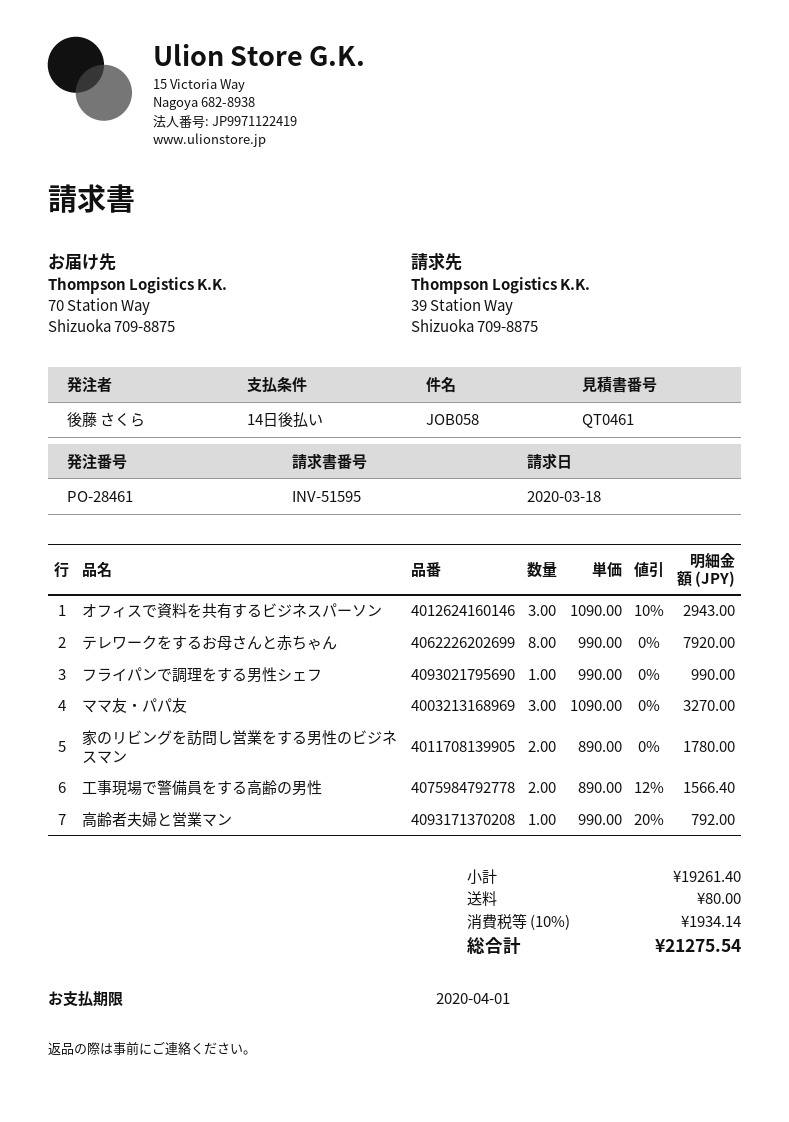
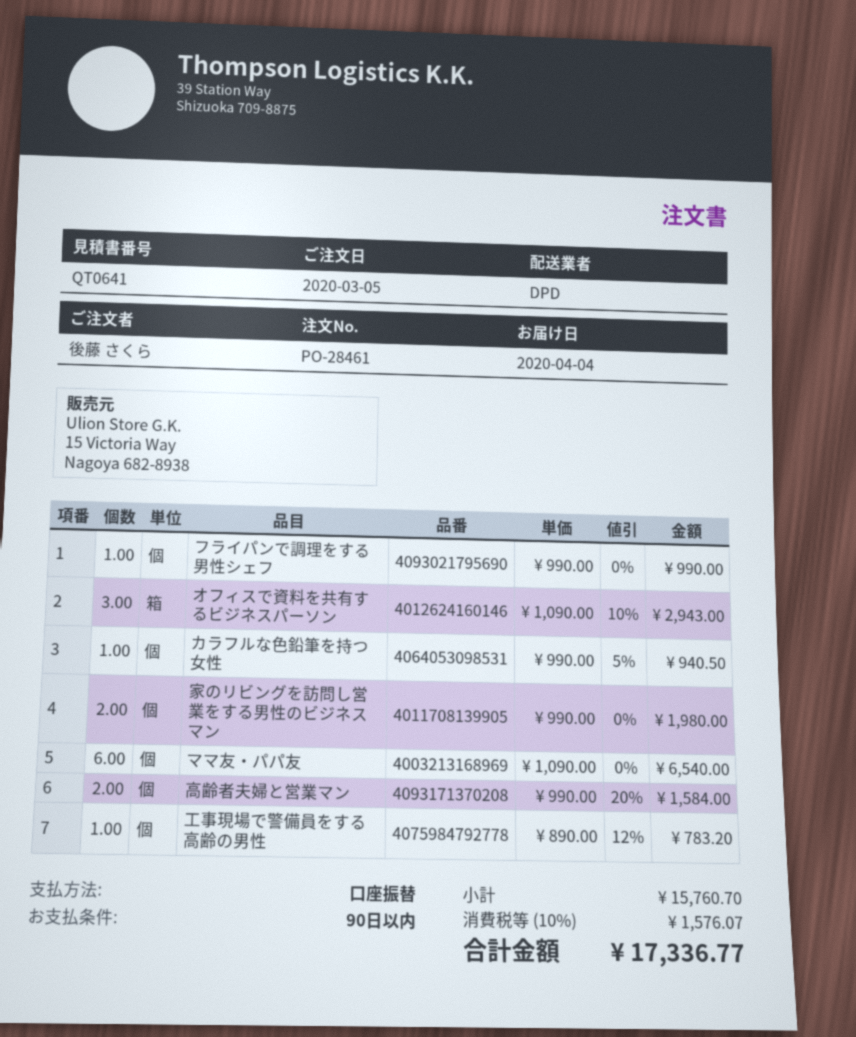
quote number: QT0461 -> QT0641
payment terms: 14 days -> 90 days
テレワークをするお母さんと赤ちゃん: 8 x 990.00 = 7920.00 -> none
ママ友・パパ友: 3 x 1090.00 = 3270.00 -> 6 x 1090.00 = 6540.00
家のリビングを訪問し営業をする男性のビジネスマン: 2 x 890.00 = 1780.00 -> 2 x 990.00 = 1980.00
工事現場で警備員をする高齢の男性: 2 x 890.00 - 12% = 1566.40 -> 1 x 890.00 - 12% = 783.20
高齢者夫婦と営業マン: 1 x 990.00 - 20% = 792.00 -> 2 x 990.00 - 20% = 1584.00
カラフルな色鉛筆を持つ女性: none -> 1 x 990.00 - 5% = 940.50
subtotal: 19261.40 -> 15760.70
shipping: 80.00 -> none
tax: 10% = 1934.14 -> 10% = 1576.07
total: 21275.54 -> 17336.77

